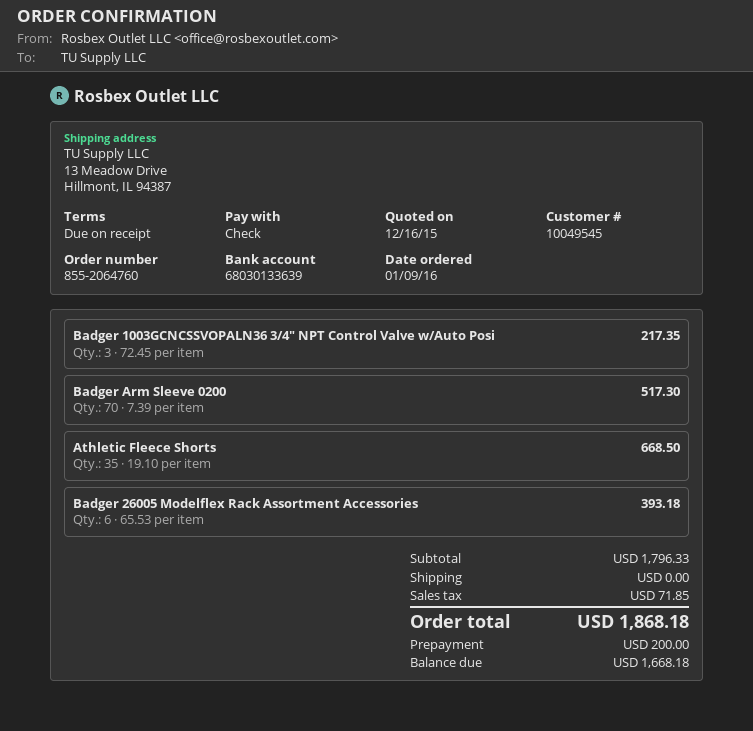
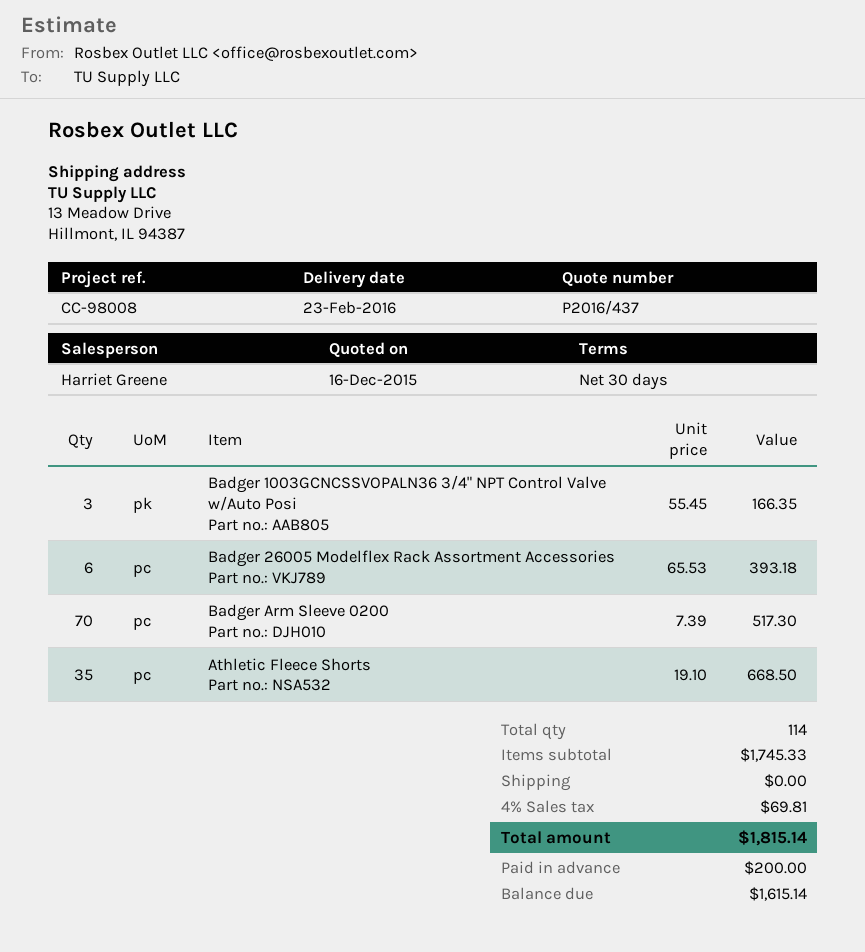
payment terms: on receipt -> 30 days
Badger 1003GCNCSSVOPALN36 3/4" NPT Control Valve w/Auto Posi: 3 x 72.45 = 217.35 -> 3 x 55.45 = 166.35
subtotal: 1796.33 -> 1745.33
tax: 71.85 -> 69.81
total: 1868.18 -> 1815.14
balance: 1668.18 -> 1615.14

